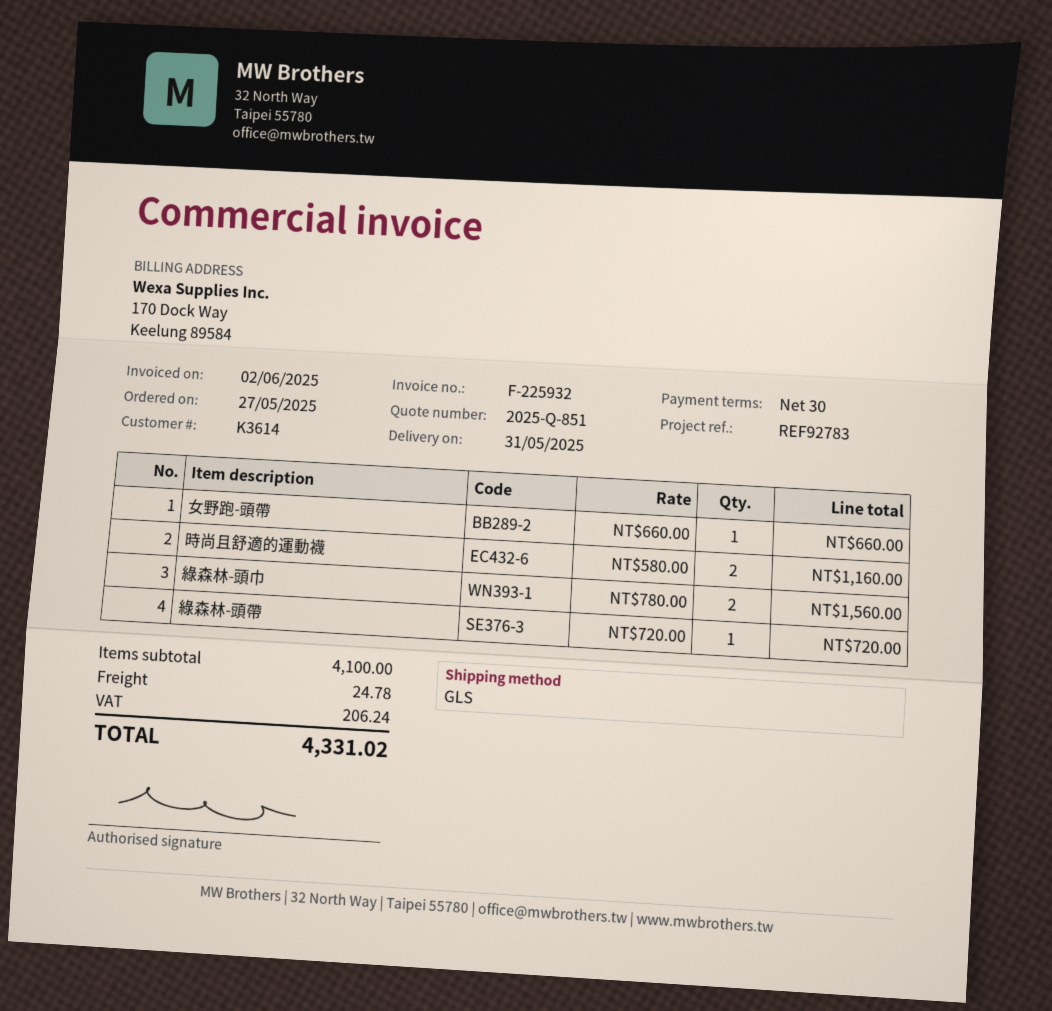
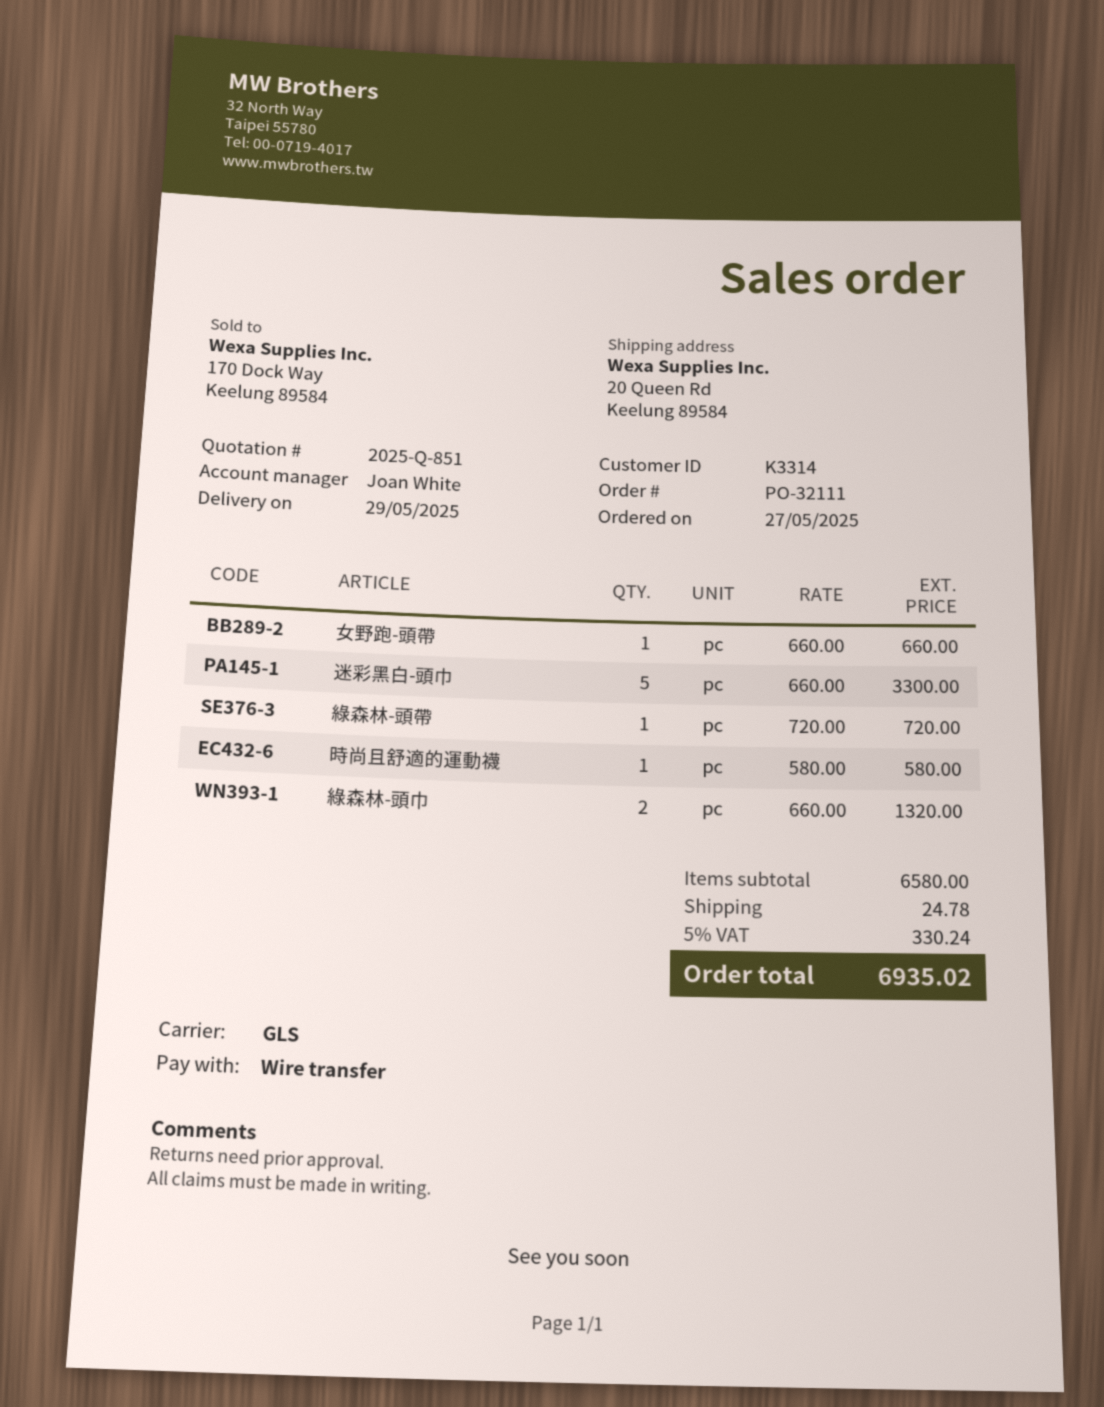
delivery date: 2025-05-31 -> 2025-05-29
customer number: K3614 -> K3314
時尚且舒適的運動襪: 2 x 580.00 = 1160.00 -> 1 x 580.00 = 580.00
綠森林-頭巾: 2 x 780.00 = 1560.00 -> 2 x 660.00 = 1320.00
迷彩黑白-頭巾: none -> 5 x 660.00 = 3300.00
subtotal: 4100.00 -> 6580.00
tax: 206.24 -> 330.24
total: 4331.02 -> 6935.02

